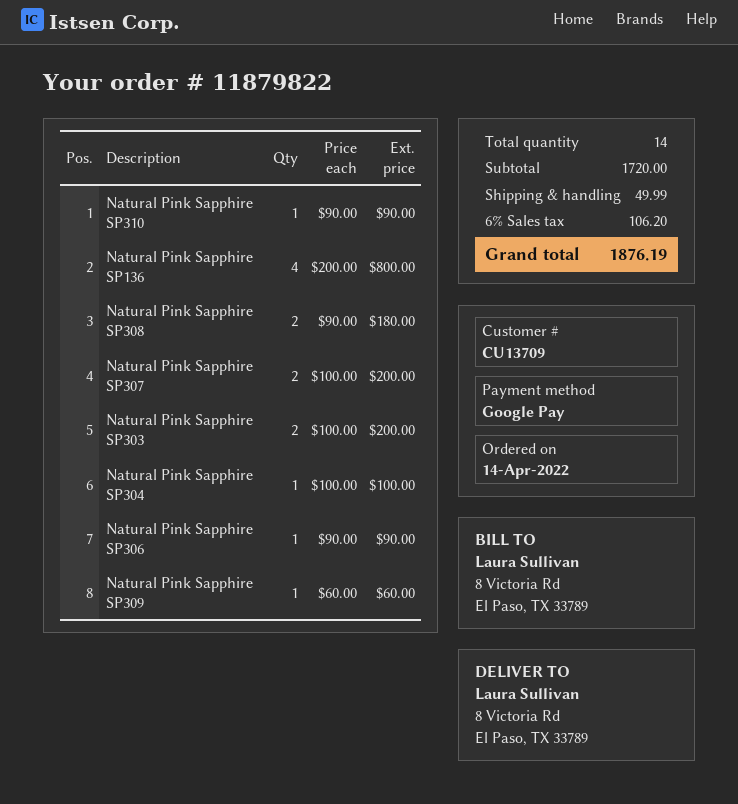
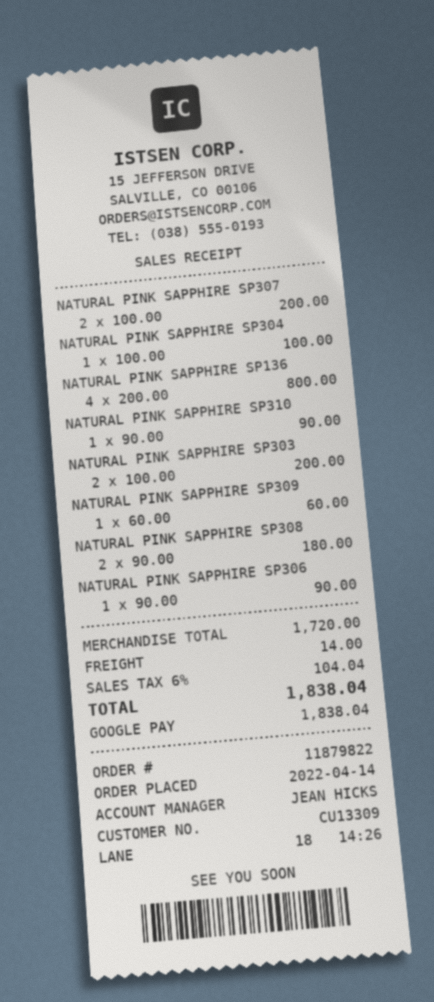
customer number: CU13709 -> CU13309
shipping: 49.99 -> 14.00
tax: 6% = 106.20 -> 6% = 104.04
total: 1876.19 -> 1838.04

